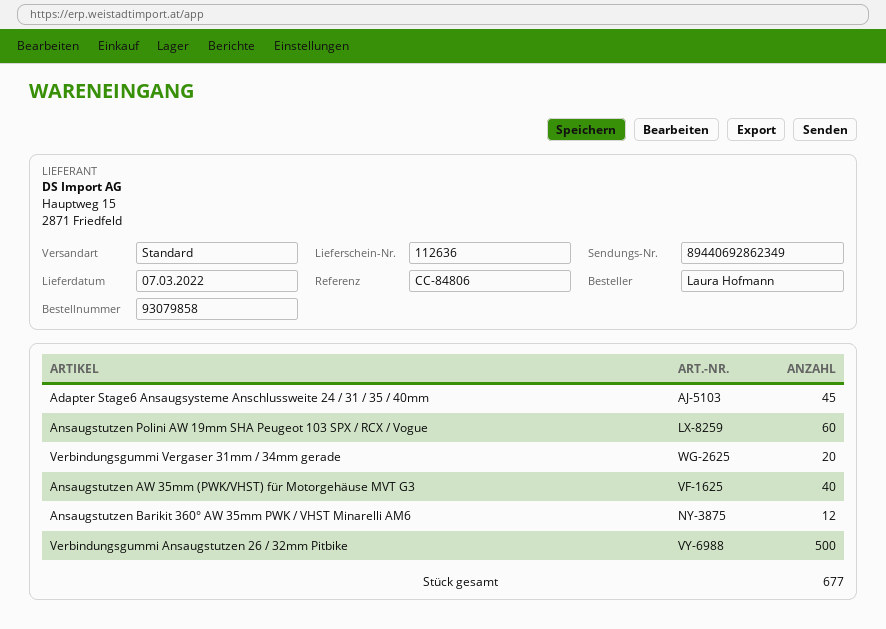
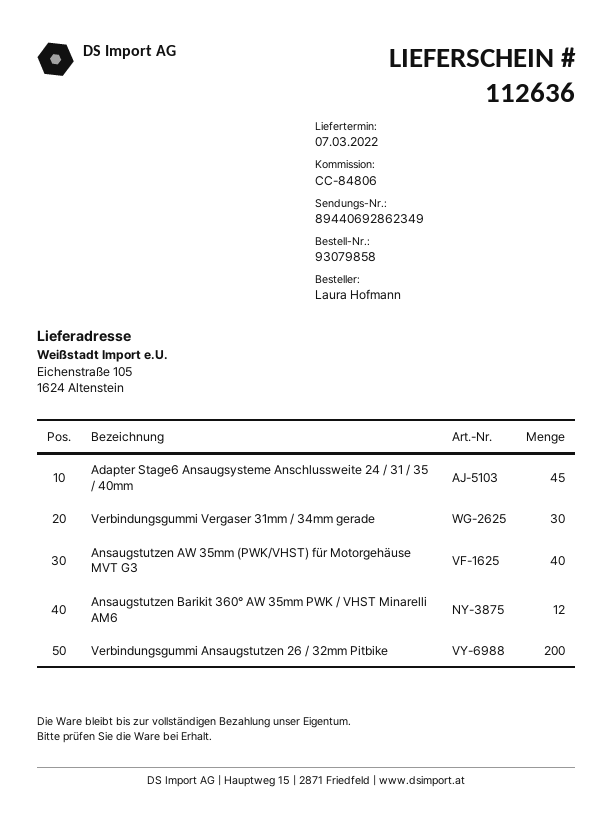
Ansaugstutzen Polini AW 19mm SHA Peugeot 103 SPX / RCX / Vogue: 60 -> none
Verbindungsgummi Vergaser 31mm / 34mm gerade: 20 -> 30
Verbindungsgummi Ansaugstutzen 26 / 32mm Pitbike: 500 -> 200

